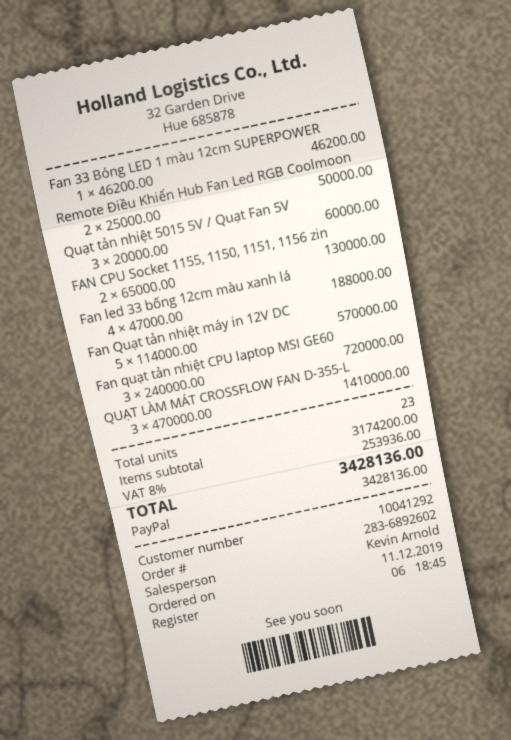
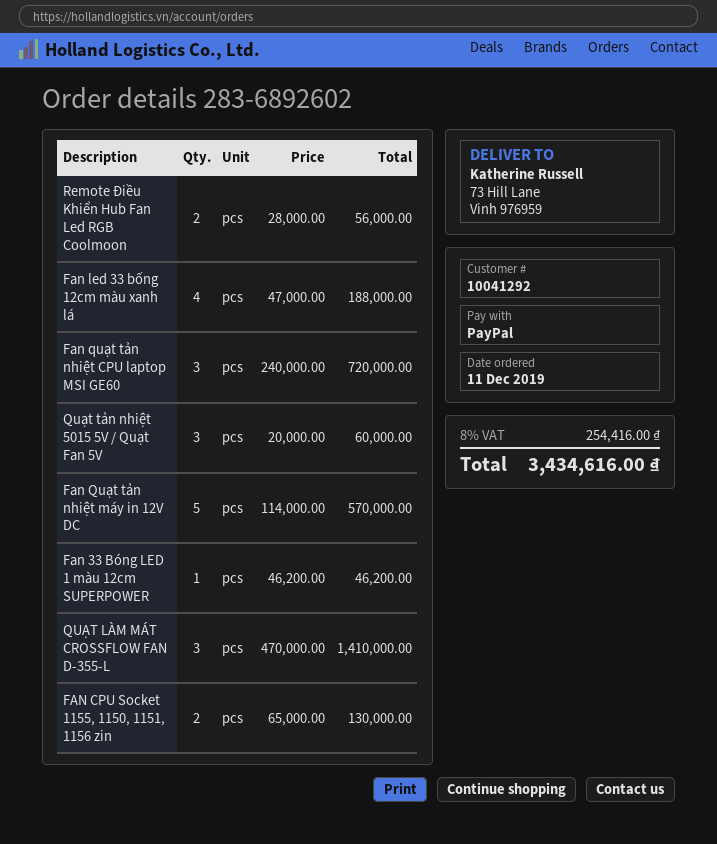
Remote Điều Khiển Hub Fan Led RGB Coolmoon: 2 x 25000.00 = 50000.00 -> 2 x 28000.00 = 56000.00
tax: 8% = 253936.00 -> 8% = 254416.00
total: 3428136.00 -> 3434616.00

